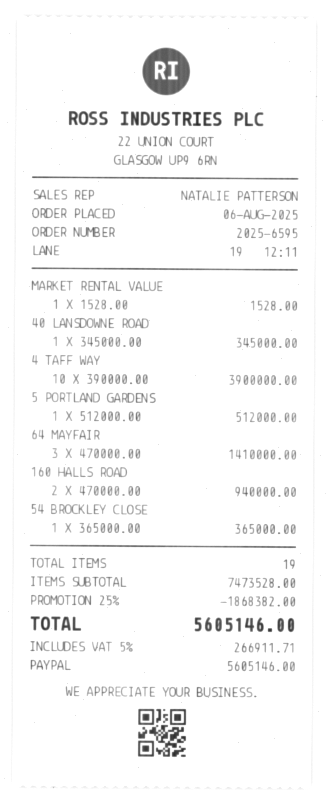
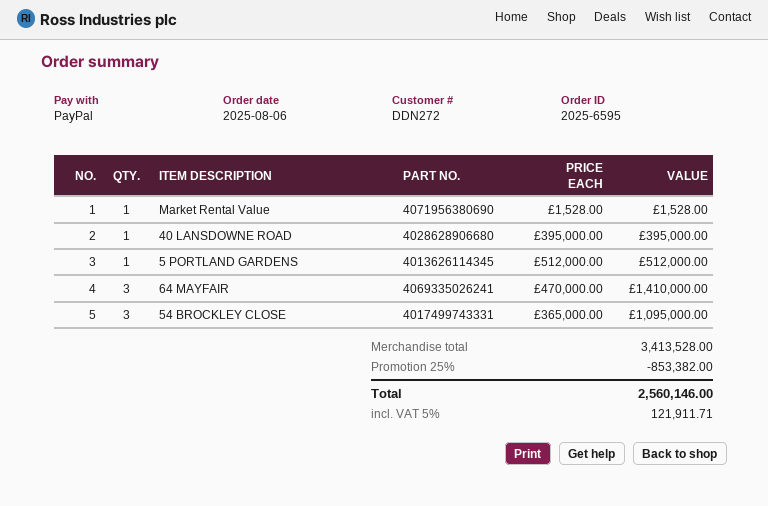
40 LANSDOWNE ROAD: 1 x 345000.00 = 345000.00 -> 1 x 395000.00 = 395000.00
4 TAFF WAY: 10 x 390000.00 = 3900000.00 -> none
160 HALLS ROAD: 2 x 470000.00 = 940000.00 -> none
54 BROCKLEY CLOSE: 1 x 365000.00 = 365000.00 -> 3 x 365000.00 = 1095000.00
subtotal: 7473528.00 -> 3413528.00
discount: 25% = 1868382.00 -> 25% = 853382.00
tax: 5% = 266911.71 -> 5% = 121911.71
total: 5605146.00 -> 2560146.00

